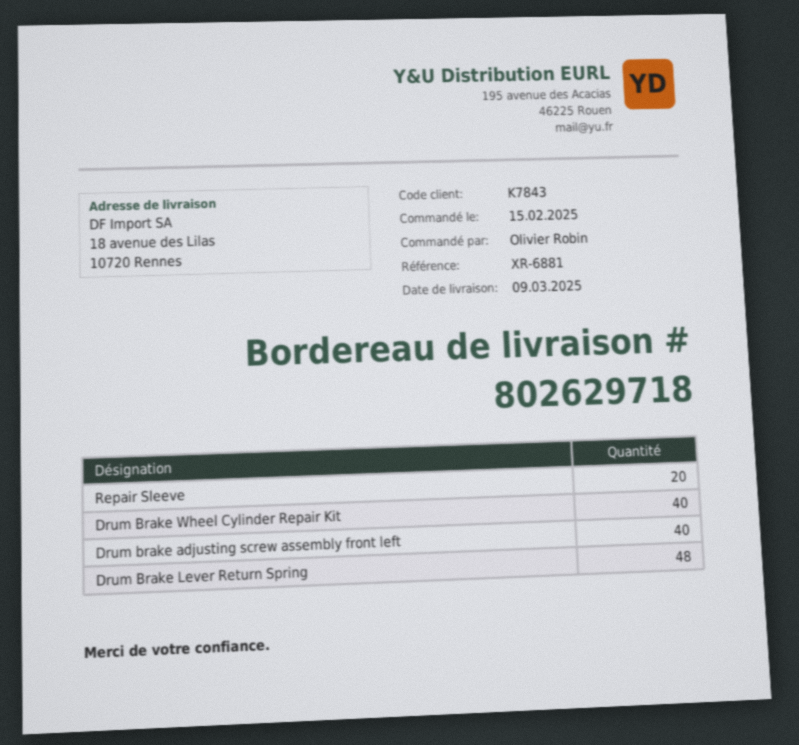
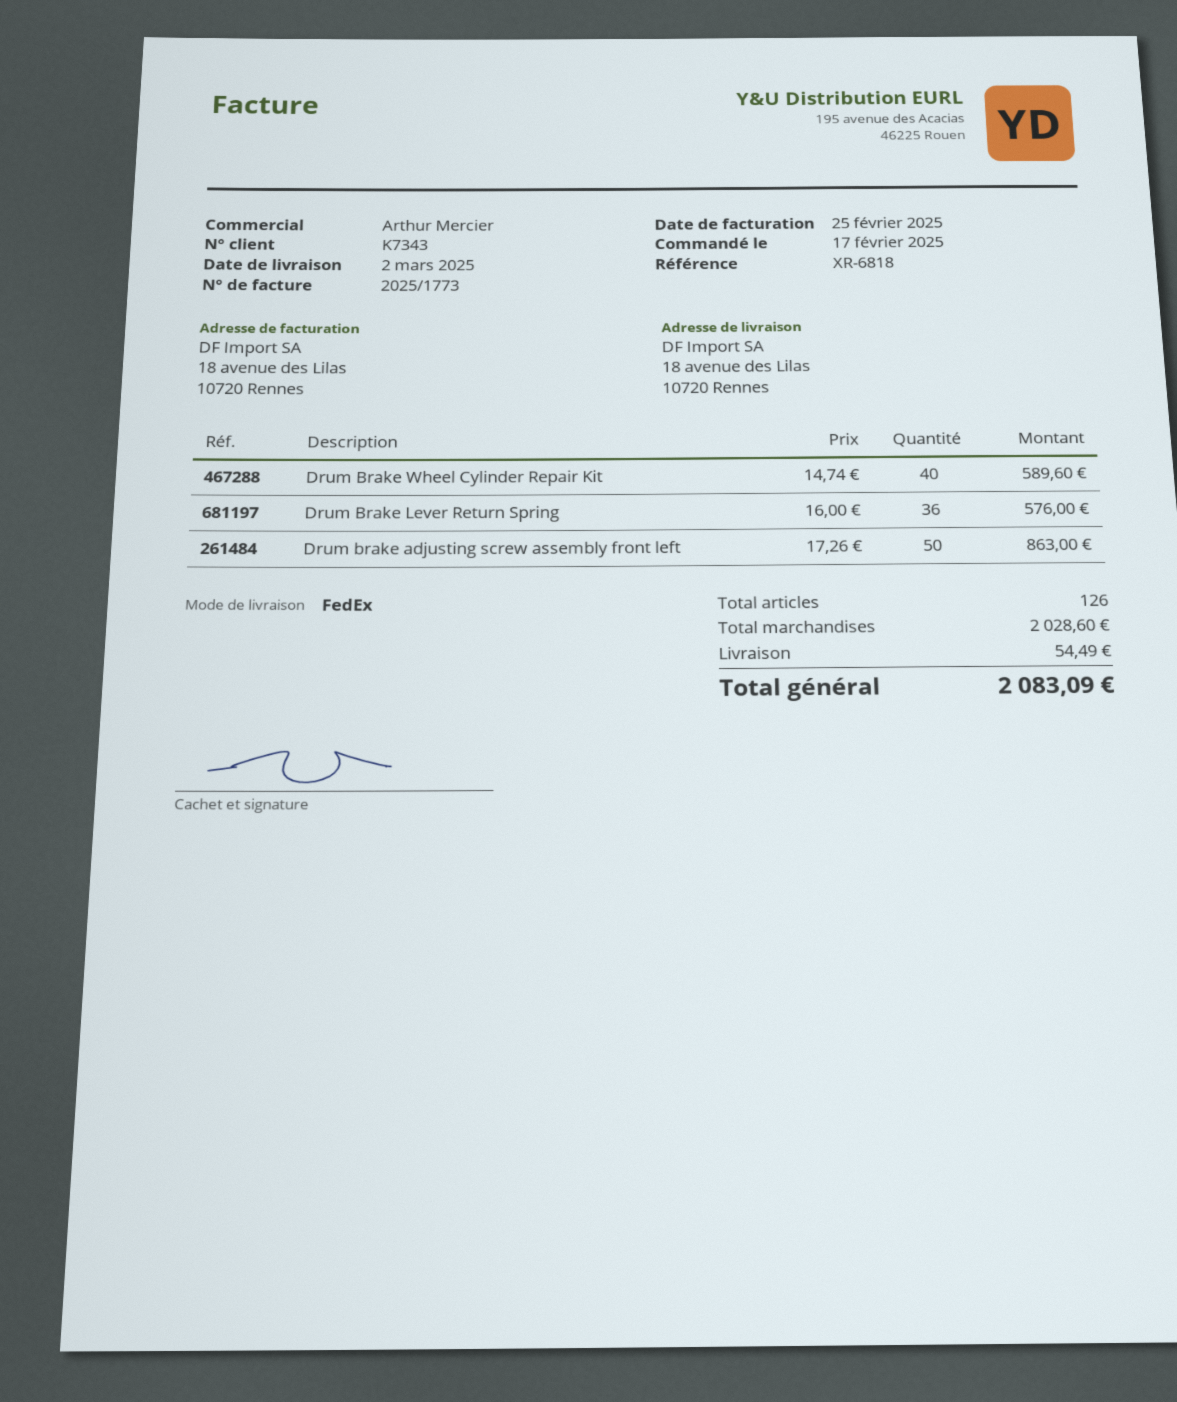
order date: 2025-02-15 -> 2025-02-17
delivery date: 2025-03-09 -> 2025-03-02
customer number: K7843 -> K7343
reference: XR-6881 -> XR-6818
Repair Sleeve: 20 -> none
Drum brake adjusting screw assembly front left: 40 -> 50
Drum Brake Lever Return Spring: 48 -> 36

